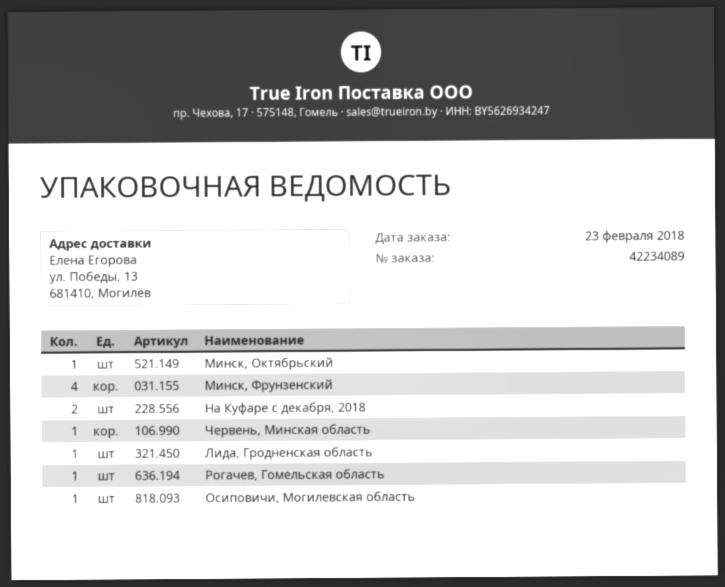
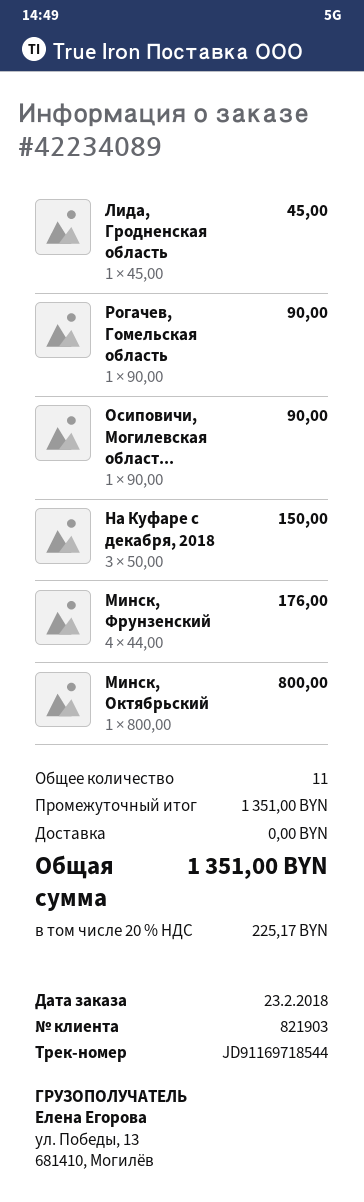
На Куфаре с декабря, 2018: 2 -> 3
Червень, Минская область: 1 -> none

